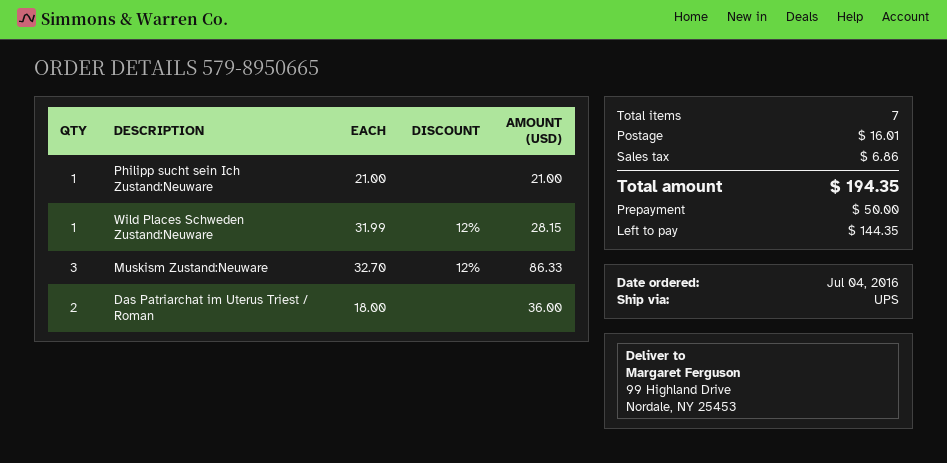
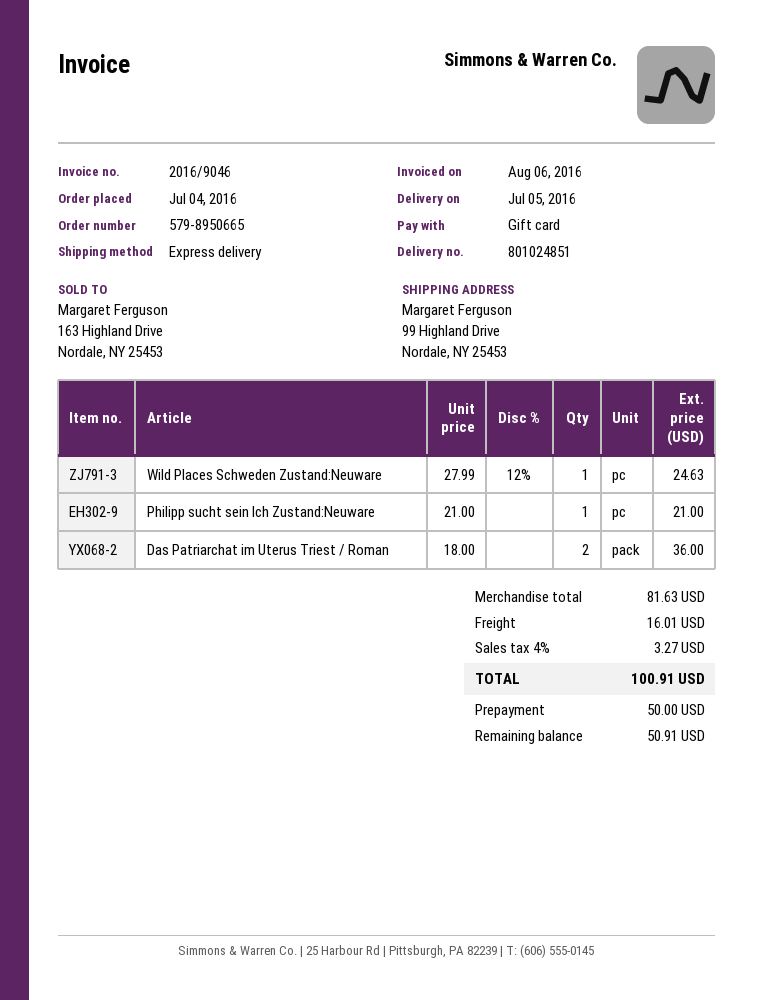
shipping method: UPS -> express
Wild Places Schweden Zustand:Neuware: 1 x 31.99 - 12% = 28.15 -> 1 x 27.99 - 12% = 24.63
Muskism Zustand:Neuware: 3 x 32.70 - 12% = 86.33 -> none
tax: 6.86 -> 3.27
total: 194.35 -> 100.91
balance: 144.35 -> 50.91

